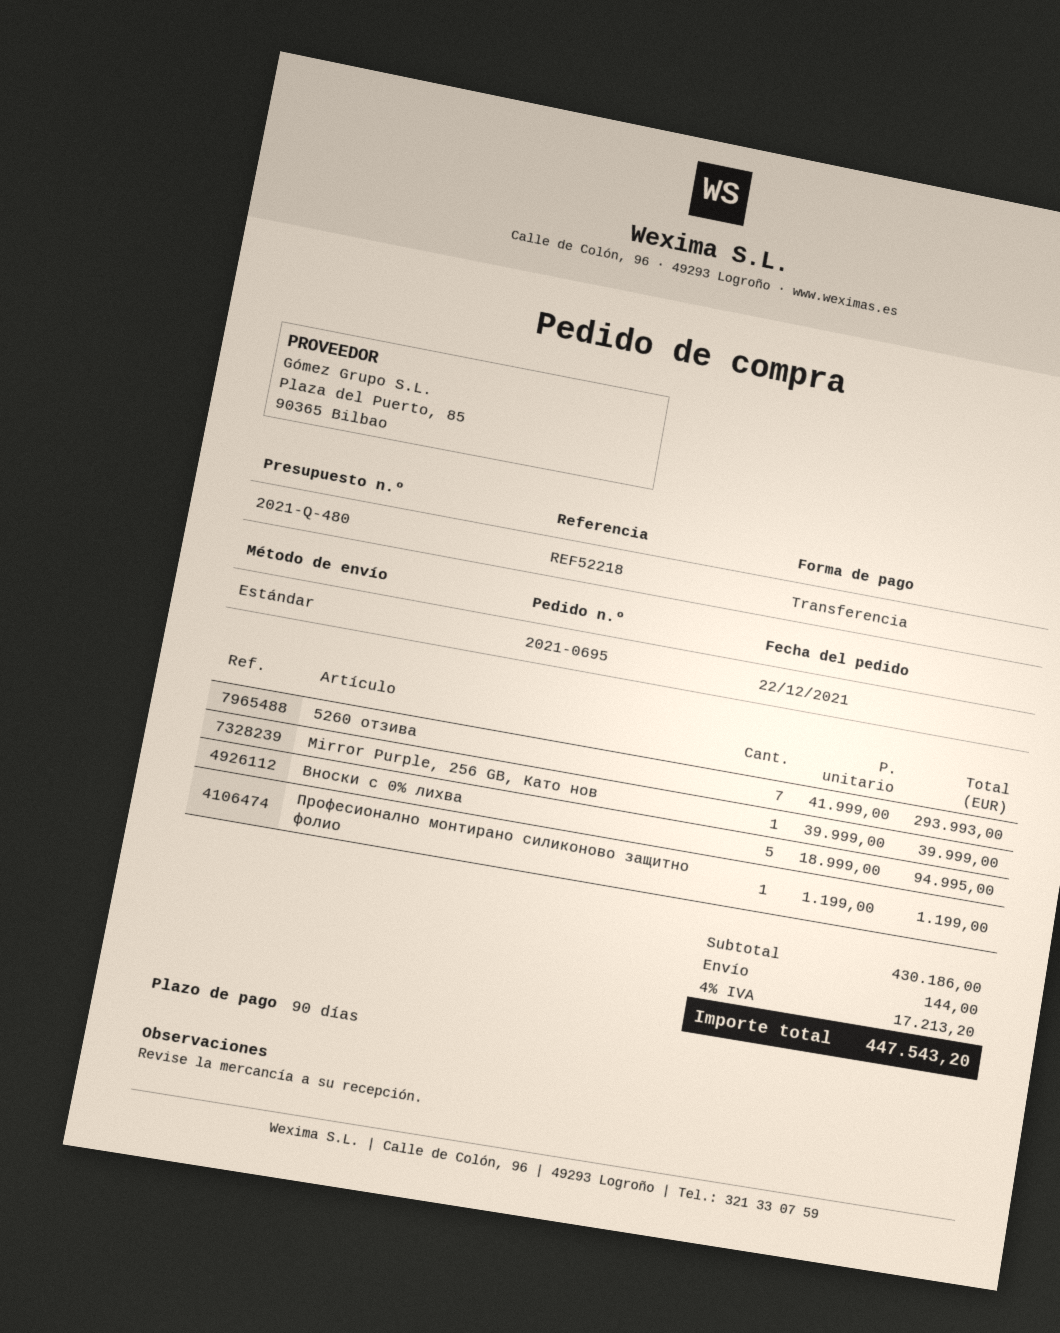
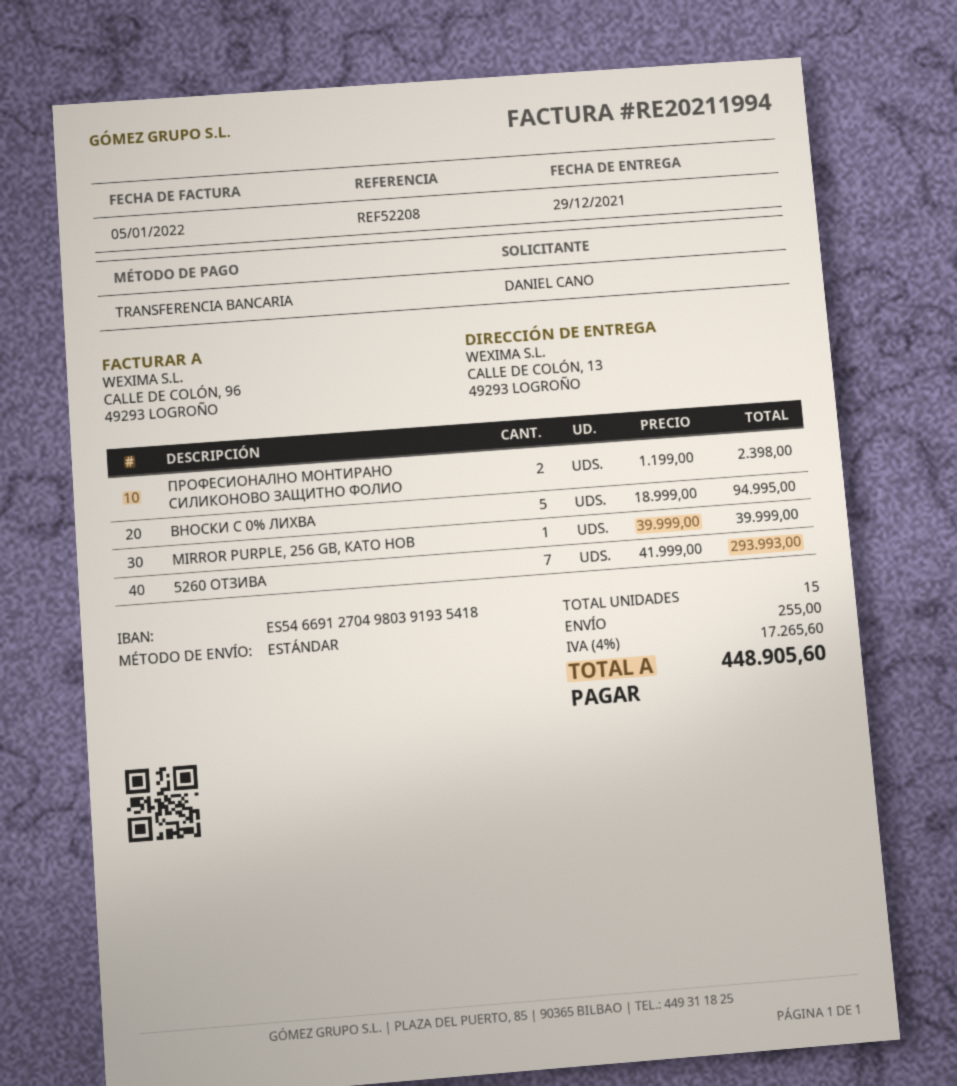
reference: REF52218 -> REF52208
Професионално монтирано силиконово защитно фолио: 1 x 1199.00 = 1199.00 -> 2 x 1199.00 = 2398.00
shipping: 144.00 -> 255.00
tax: 4% = 17213.20 -> 4% = 17265.60
total: 447543.20 -> 448905.60

